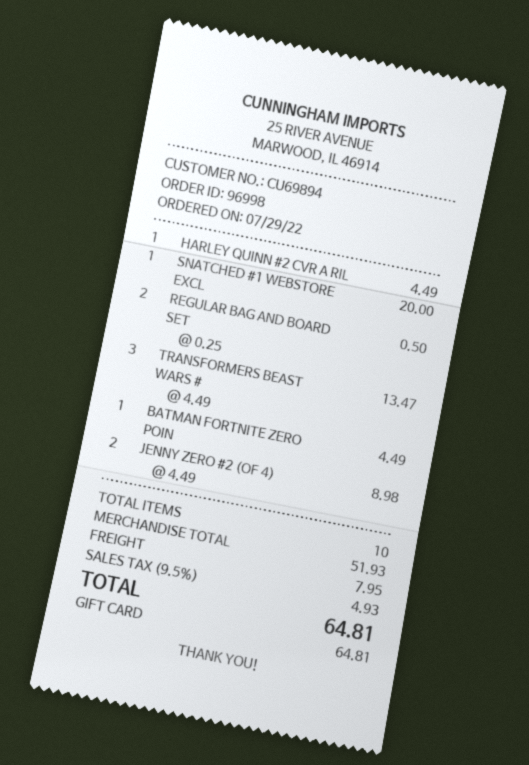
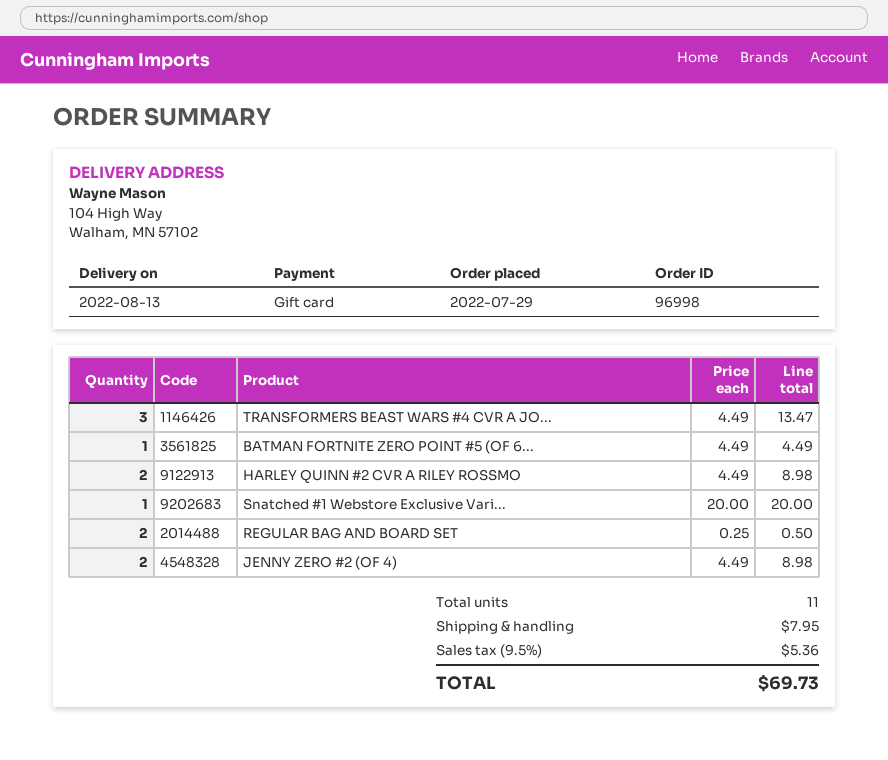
HARLEY QUINN #2 CVR A RIL: 1 x 4.49 = 4.49 -> 2 x 4.49 = 8.98
total quantity: 10 -> 11
tax: 9.5% = 4.93 -> 9.5% = 5.36
total: 64.81 -> 69.73

